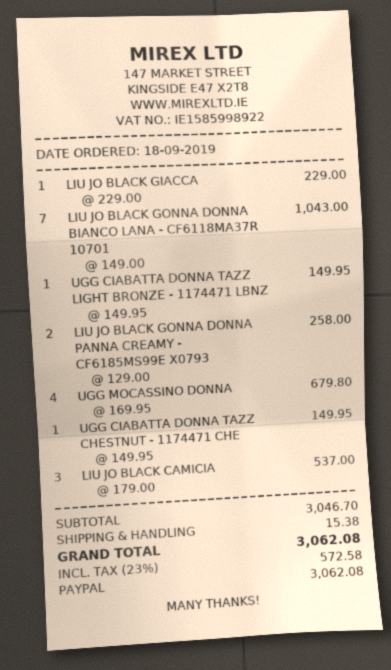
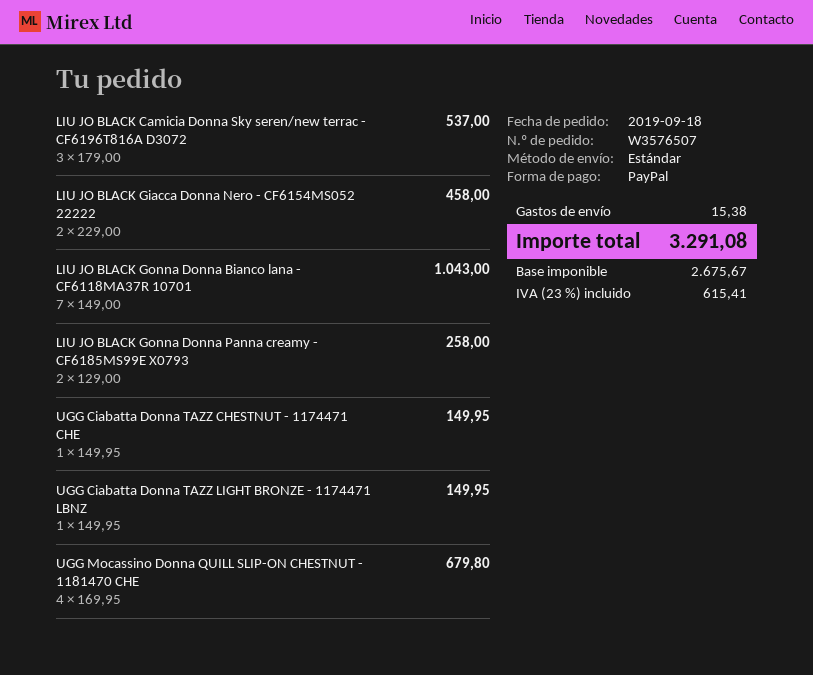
LIU JO BLACK GIACCA: 1 x 229.00 = 229.00 -> 2 x 229.00 = 458.00
tax: 23% = 572.58 -> 23% = 615.41
total: 3062.08 -> 3291.08

